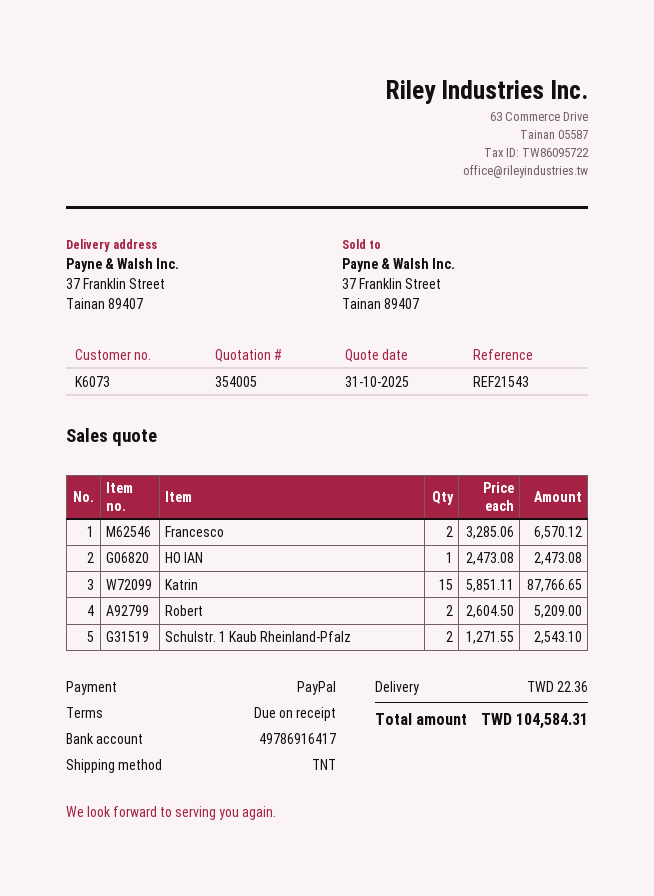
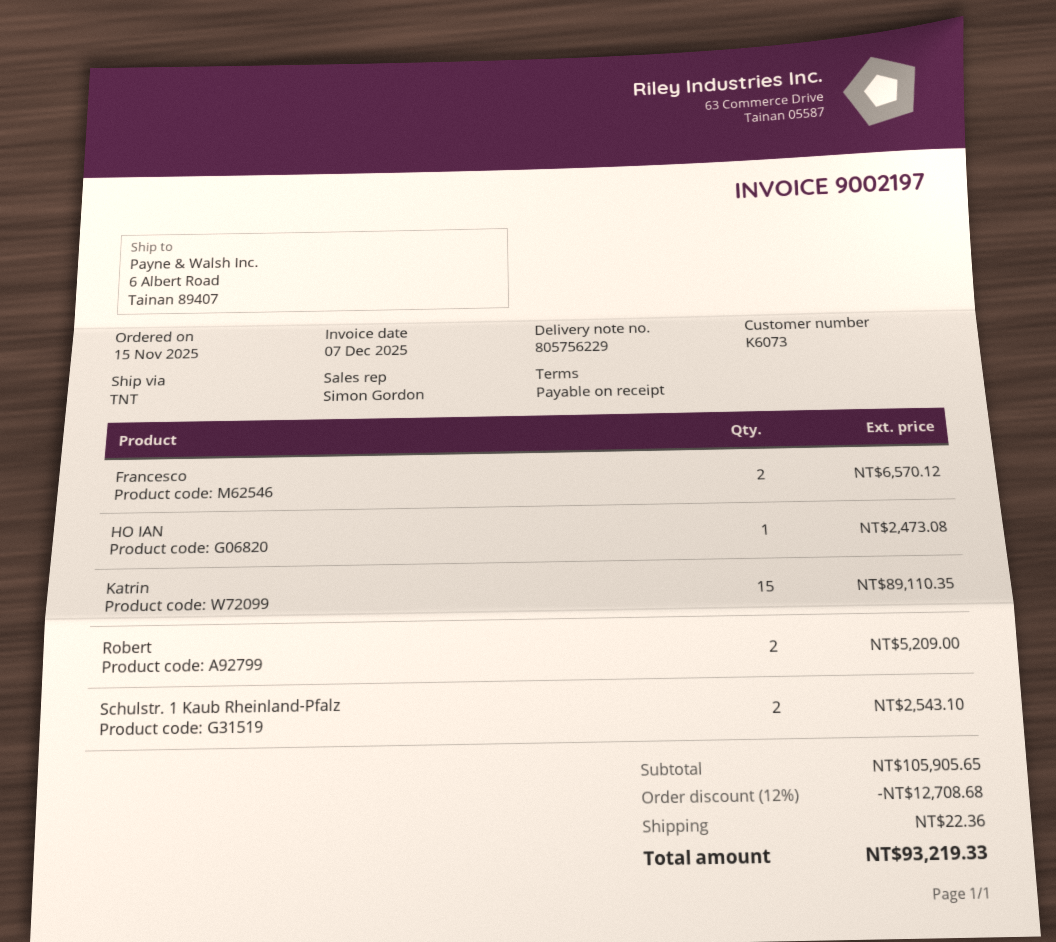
ship to: 37 Franklin Street, Tainan 89407 -> 6 Albert Road, Tainan 89407
Katrin: 15 for 87766.65 -> 15 for 89110.35
discount: none -> 12% = 12708.68
total: 104584.31 -> 93219.33

